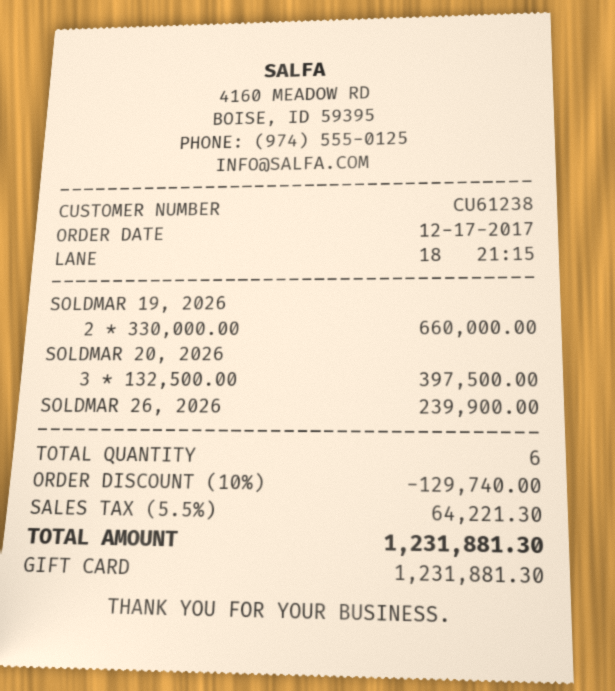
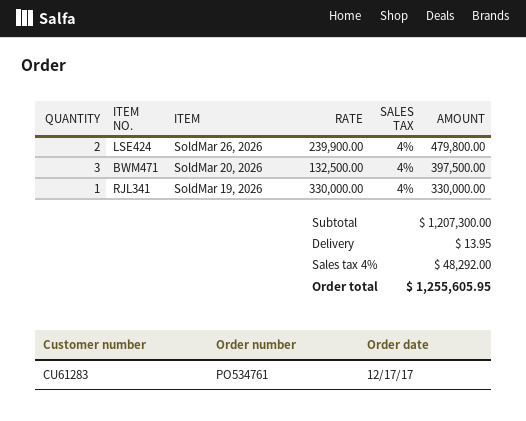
customer number: CU61238 -> CU61283
SOLDMAR 19, 2026: 2 x 330000.00 = 660000.00 -> 1 x 330000.00 = 330000.00
SOLDMAR 26, 2026: 1 x 239900.00 = 239900.00 -> 2 x 239900.00 = 479800.00
discount: 10% = 129740.00 -> none
shipping: none -> 13.95
tax: 5.5% = 64221.30 -> 4% = 48292.00
total: 1231881.30 -> 1255605.95

